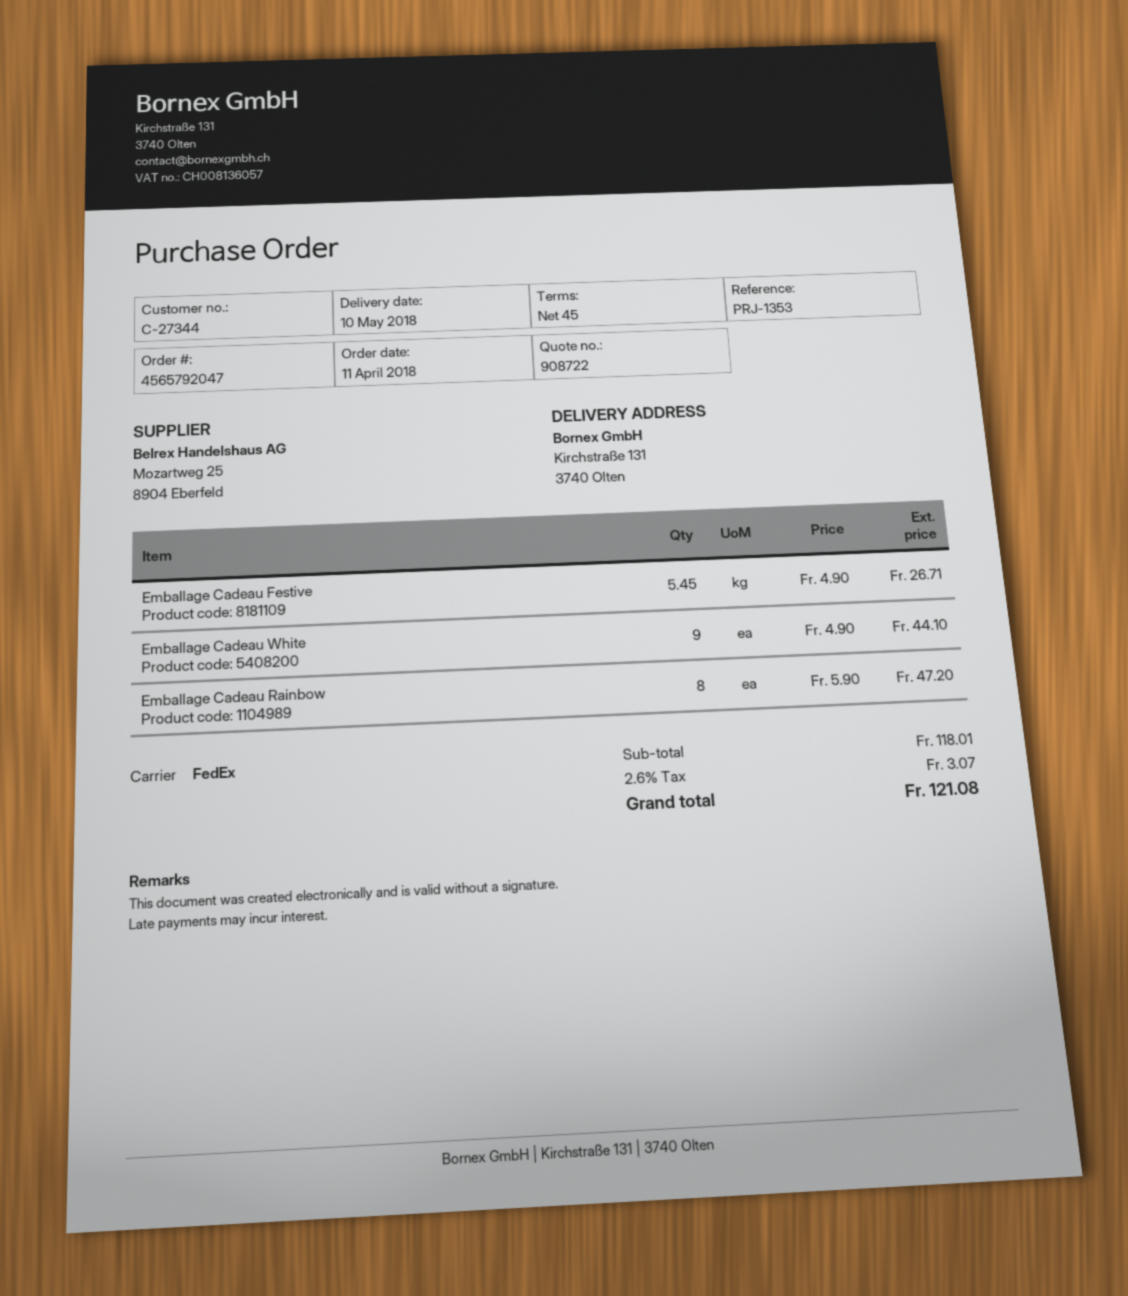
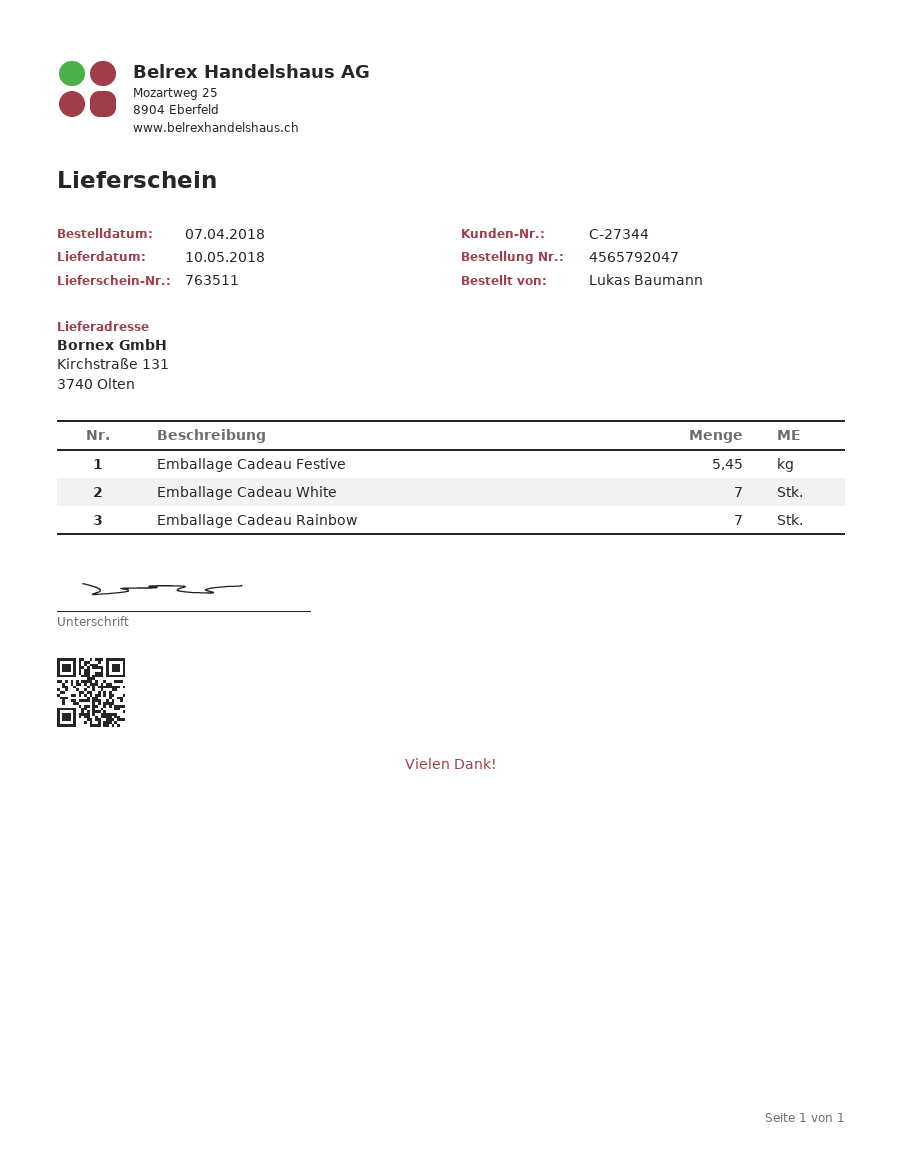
order date: 2018-04-11 -> 2018-04-07
Emballage Cadeau White: 9 -> 7
Emballage Cadeau Rainbow: 8 -> 7

